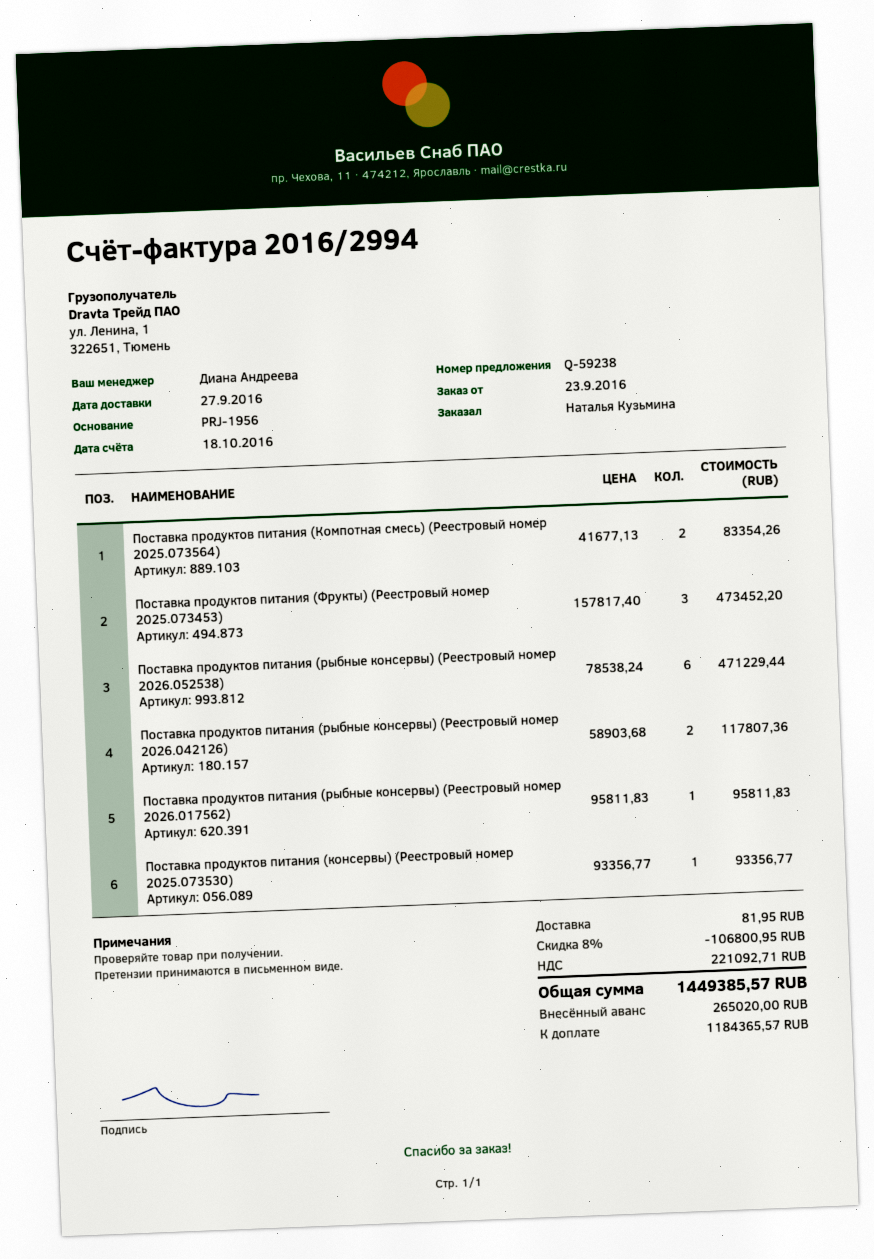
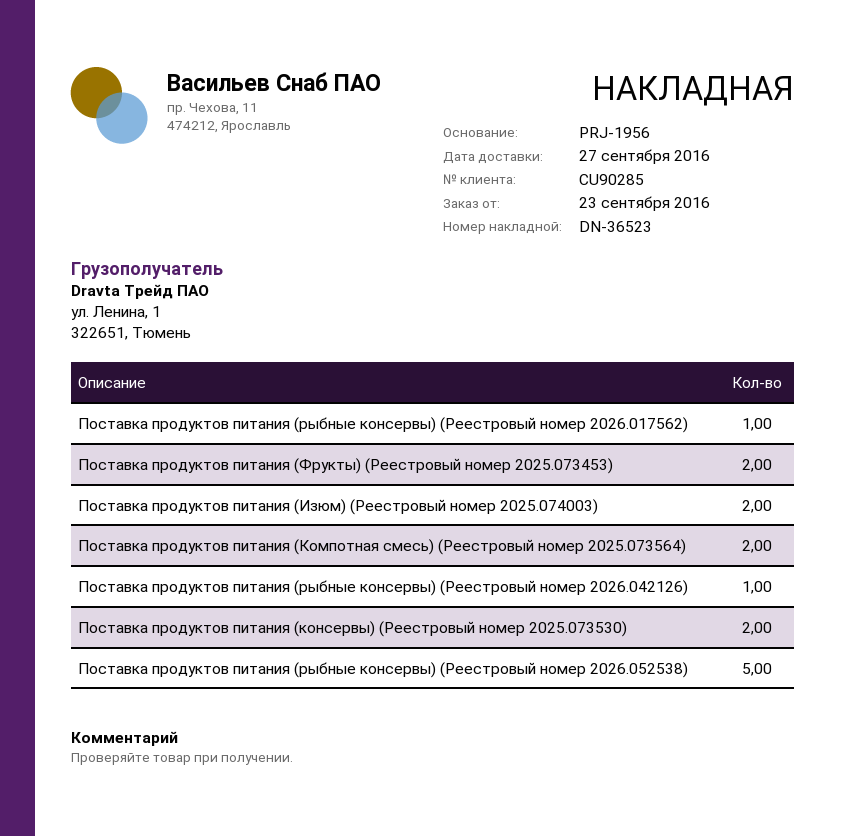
Поставка продуктов питания (Фрукты) (Реестровый номер 2025.073453): 3 -> 2
Поставка продуктов питания (рыбные консервы) (Реестровый номер 2026.052538): 6 -> 5
Поставка продуктов питания (рыбные консервы) (Реестровый номер 2026.042126): 2 -> 1
Поставка продуктов питания (консервы) (Реестровый номер 2025.073530): 1 -> 2
Поставка продуктов питания (Изюм) (Реестровый номер 2025.074003): none -> 2

